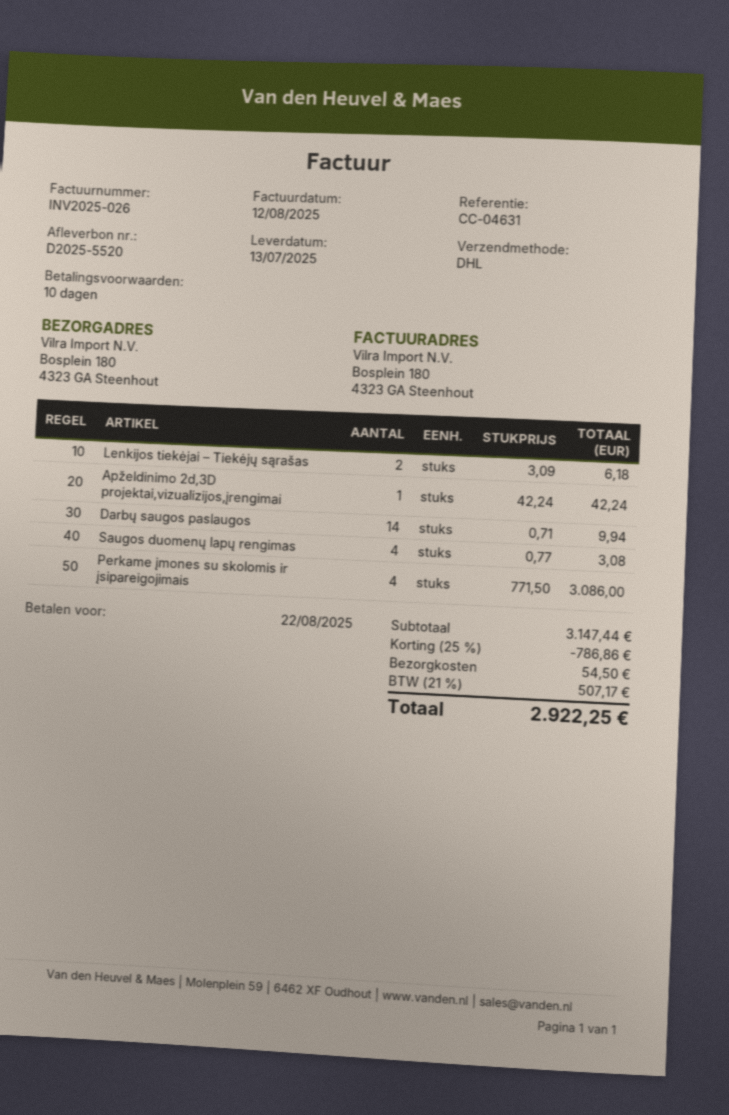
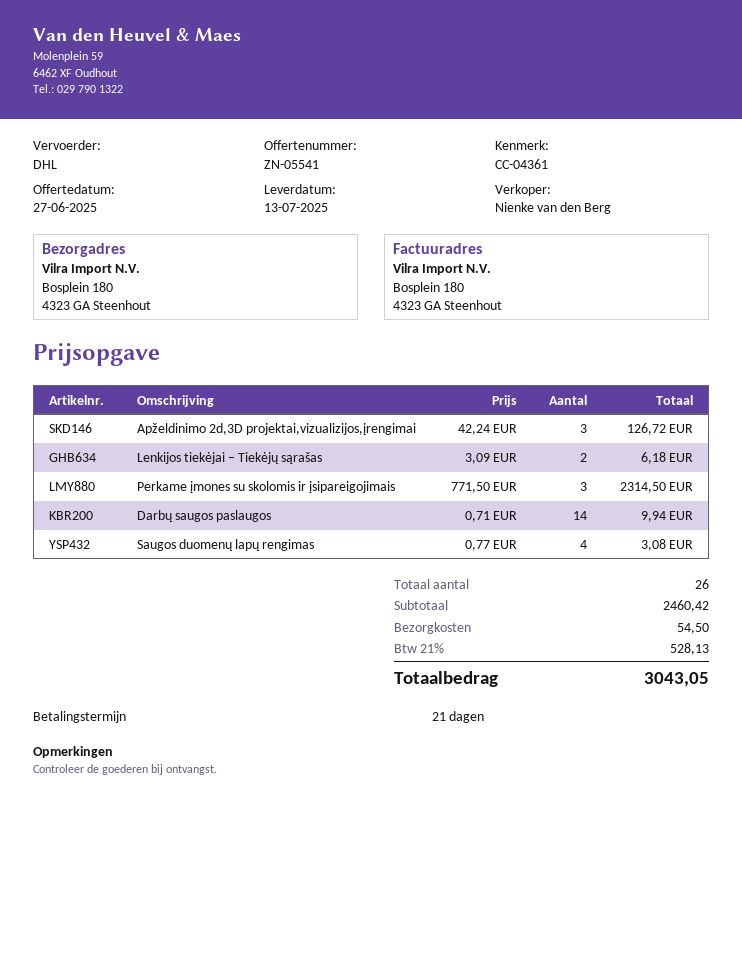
payment terms: 10 days -> 21 days
reference: CC-04631 -> CC-04361
Apželdinimo 2d,3D projektai,vizualizijos,įrengimai: 1 x 42.24 = 42.24 -> 3 x 42.24 = 126.72
Perkame įmones su skolomis ir įsipareigojimais: 4 x 771.50 = 3086.00 -> 3 x 771.50 = 2314.50
subtotal: 3147.44 -> 2460.42
discount: 25% = 786.86 -> none
tax: 21% = 507.17 -> 21% = 528.13
total: 2922.25 -> 3043.05

